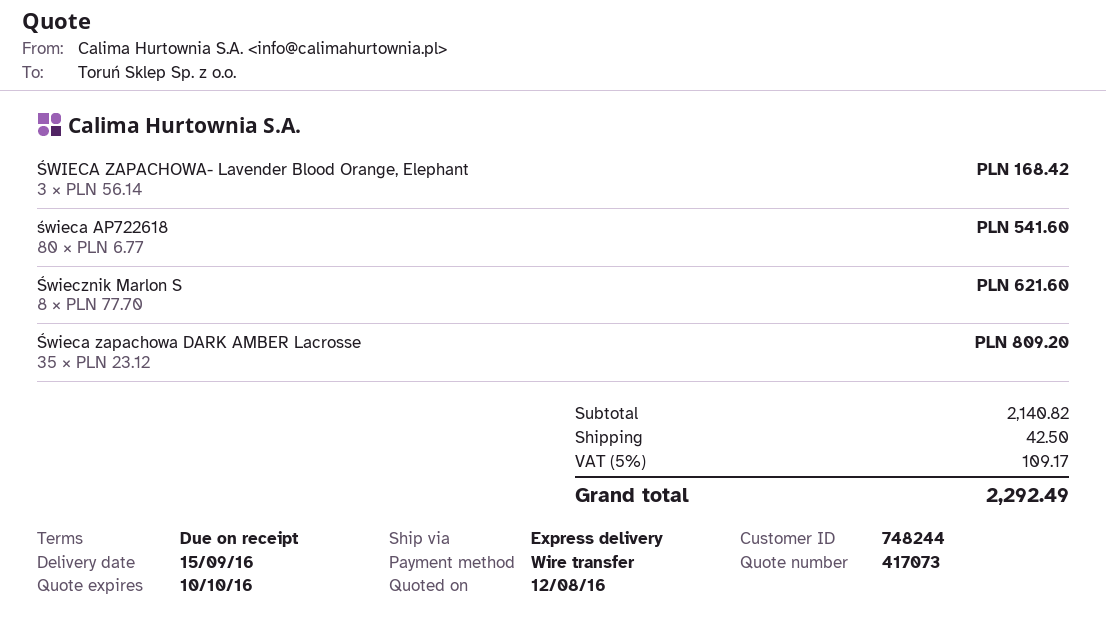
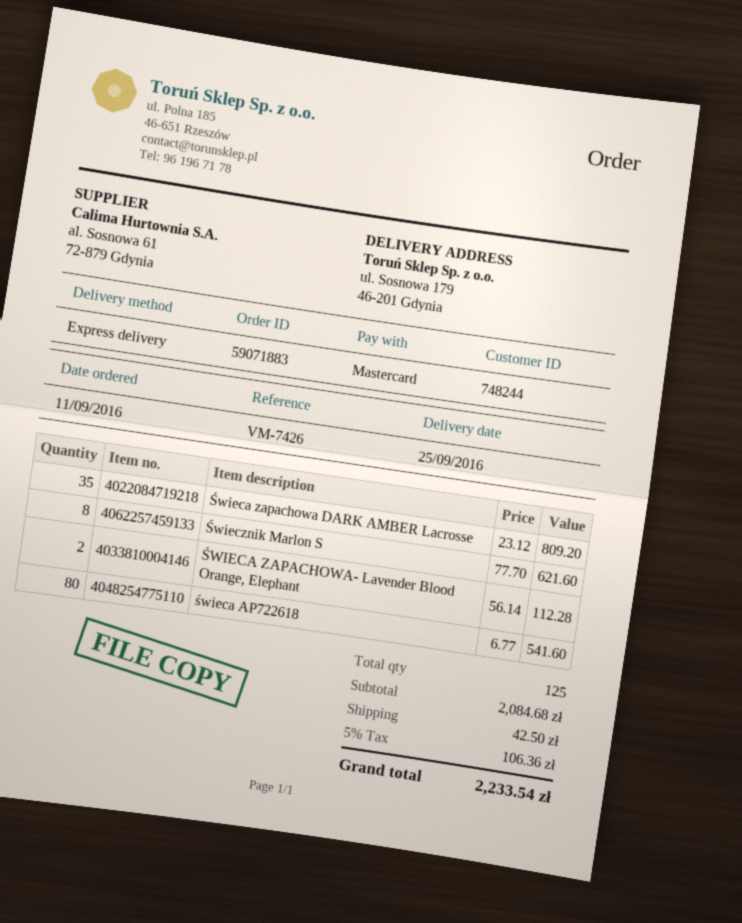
delivery date: 2016-09-15 -> 2016-09-25
payment method: bank transfer -> Mastercard
ŚWIECA ZAPACHOWA- Lavender Blood Orange, Elephant: 3 x 56.14 = 168.42 -> 2 x 56.14 = 112.28
subtotal: 2140.82 -> 2084.68
tax: 5% = 109.17 -> 5% = 106.36
total: 2292.49 -> 2233.54

